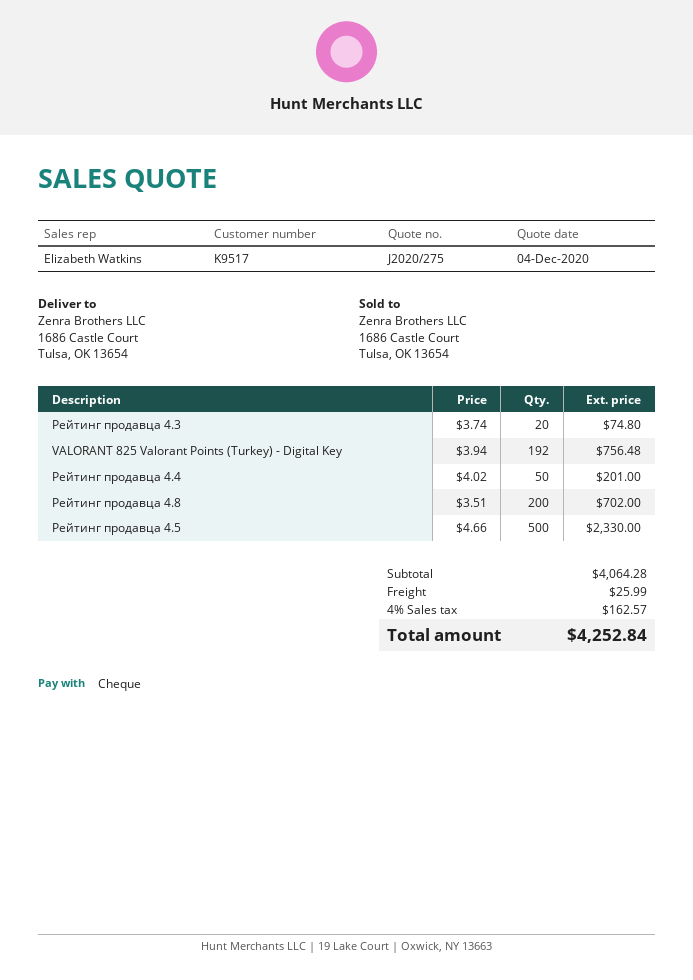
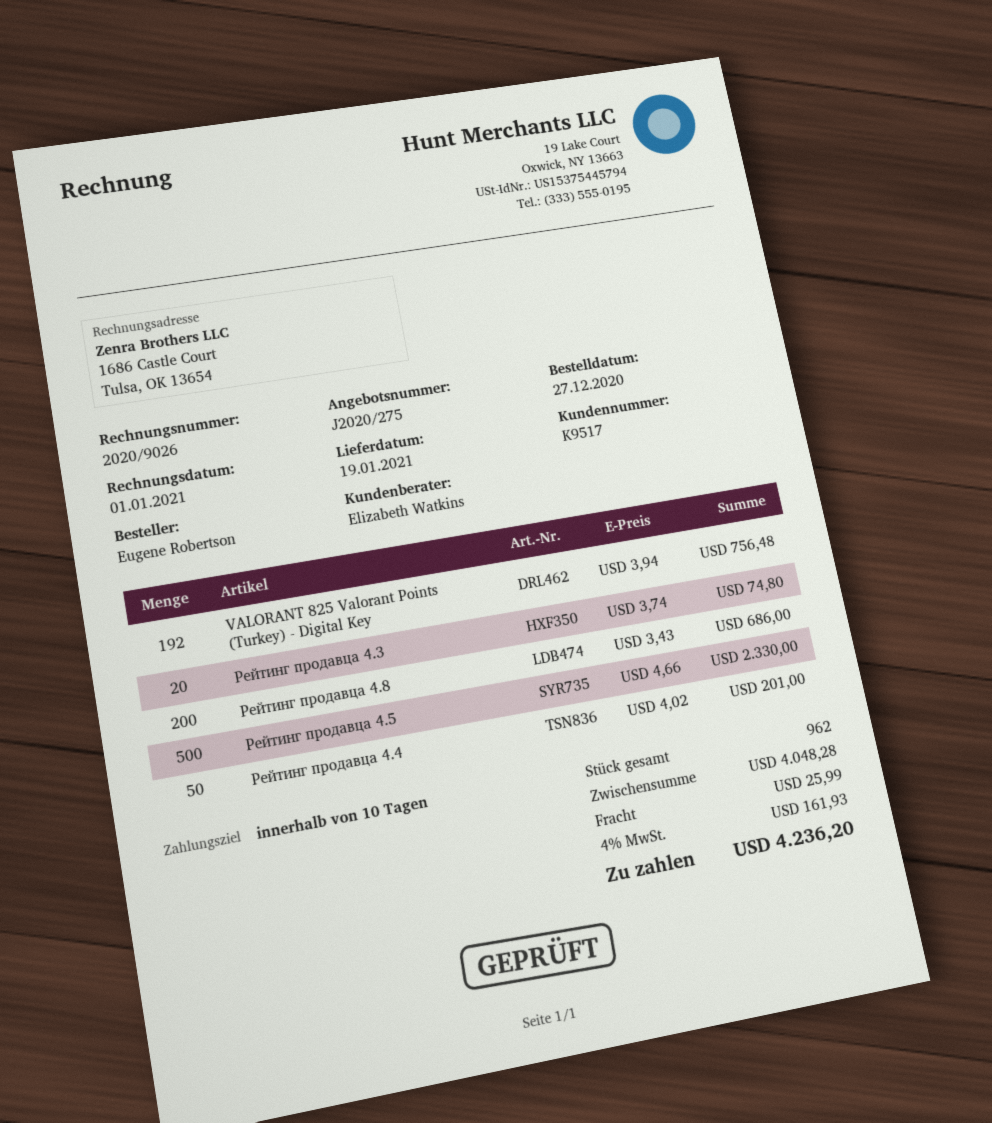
Рейтинг продавца 4.8: 200 x 3.51 = 702.00 -> 200 x 3.43 = 686.00
subtotal: 4064.28 -> 4048.28
tax: 4% = 162.57 -> 4% = 161.93
total: 4252.84 -> 4236.20

